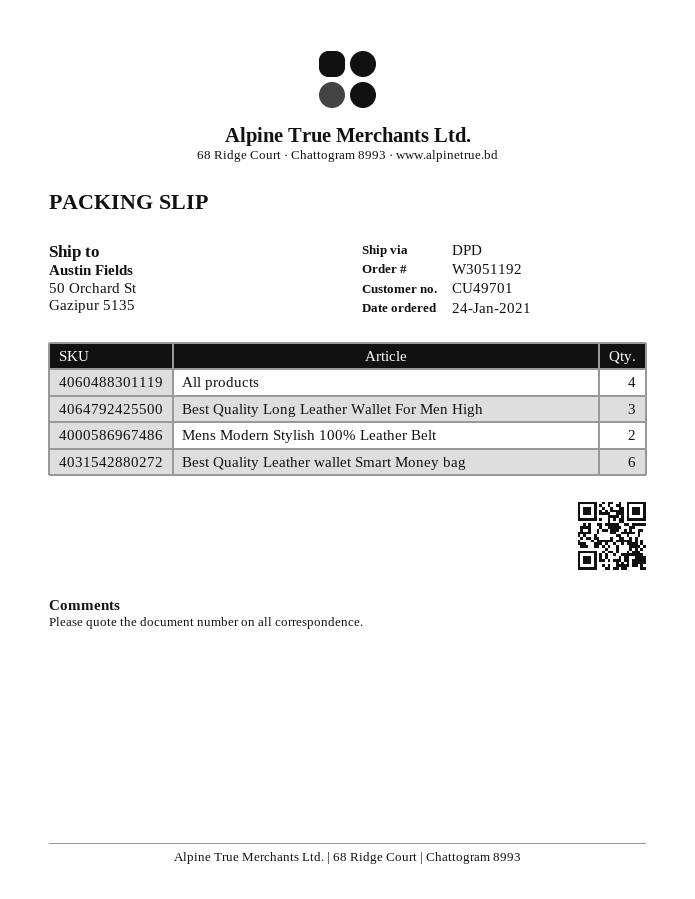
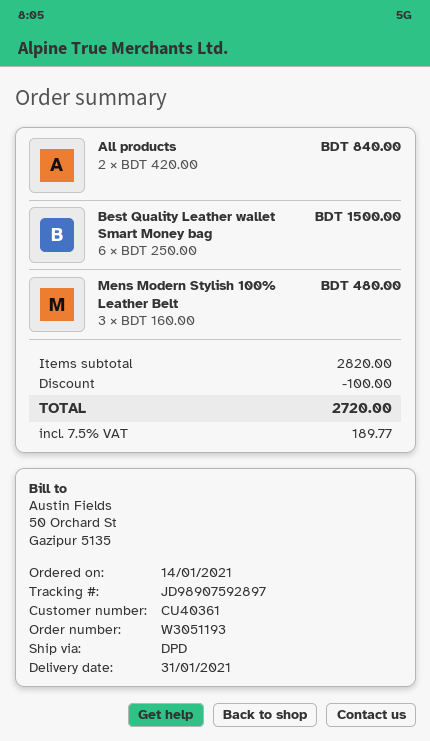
order number: W3051192 -> W3051193
order date: 2021-01-24 -> 2021-01-14
customer number: CU49701 -> CU40361
All products: 4 -> 2
Best Quality Long Leather Wallet For Men High: 3 -> none
Mens Modern Stylish 100% Leather Belt: 2 -> 3

